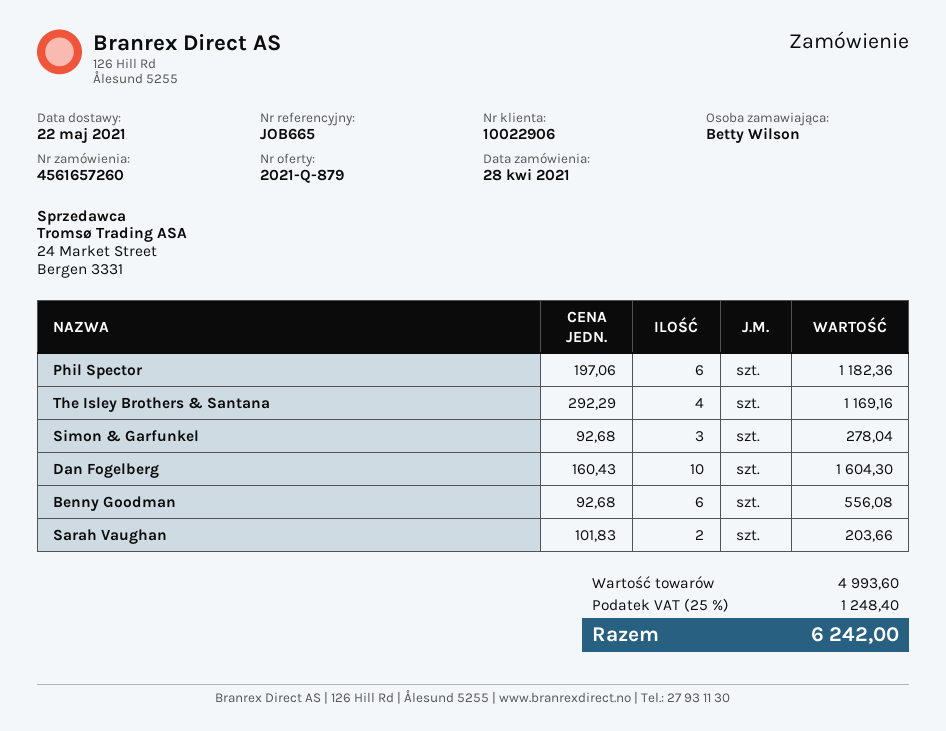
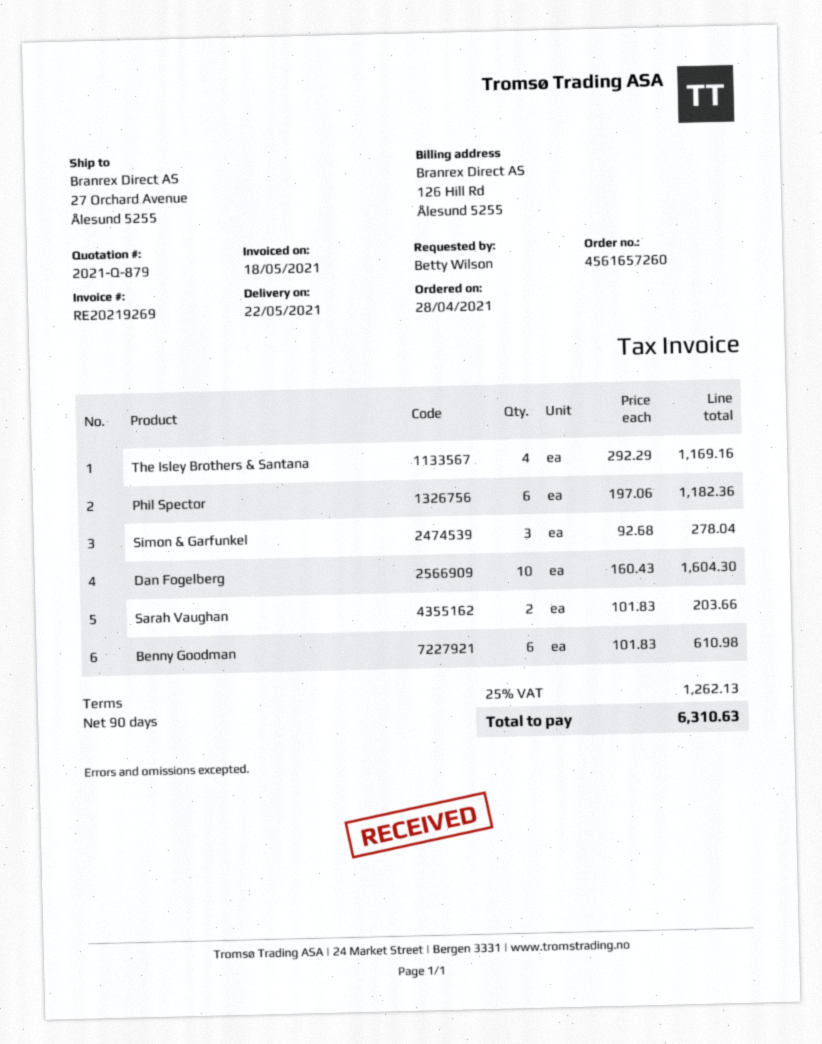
Benny Goodman: 6 x 92.68 = 556.08 -> 6 x 101.83 = 610.98
tax: 25% = 1248.40 -> 25% = 1262.13
total: 6242.00 -> 6310.63

